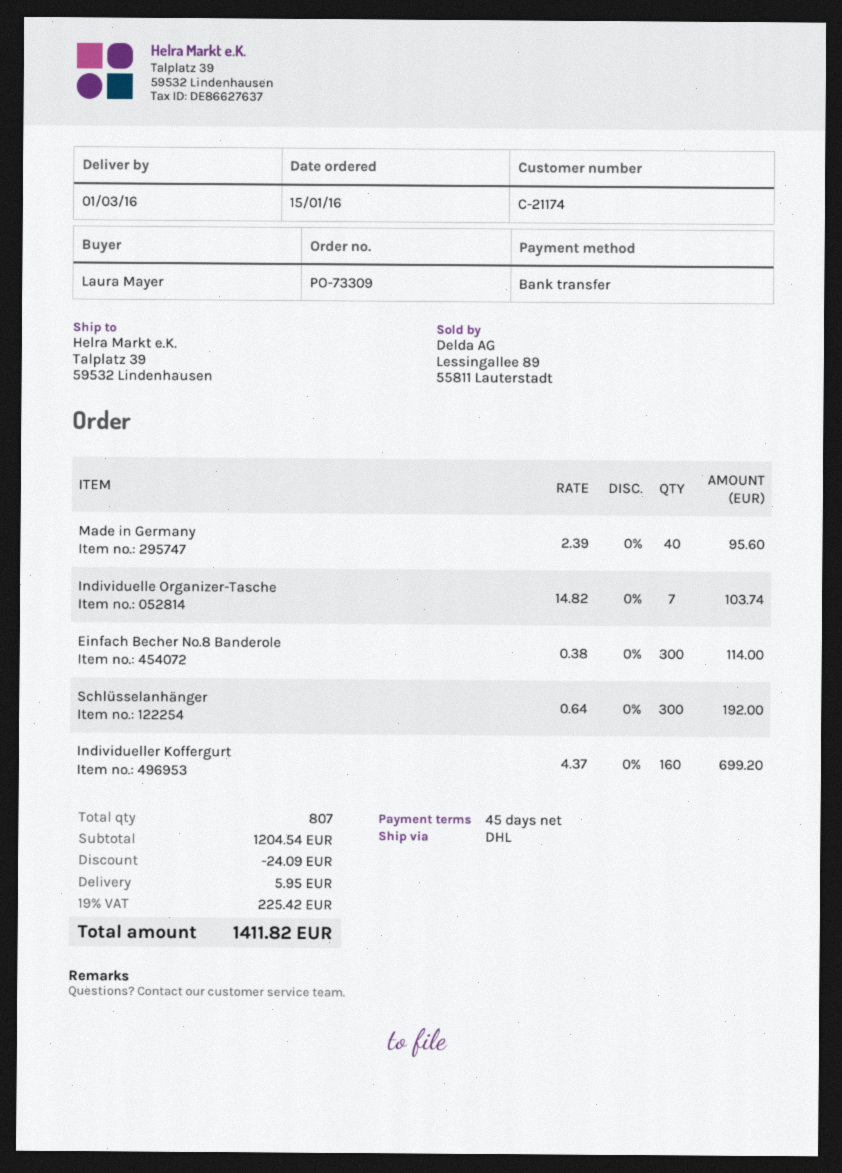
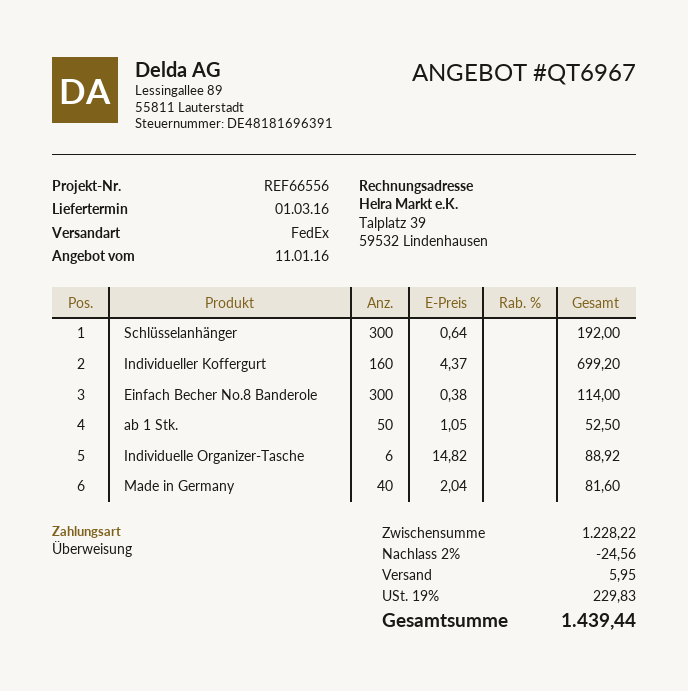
shipping method: DHL -> FedEx
Made in Germany: 40 x 2.39 = 95.60 -> 40 x 2.04 = 81.60
Individuelle Organizer-Tasche: 7 x 14.82 = 103.74 -> 6 x 14.82 = 88.92
ab 1 Stk.: none -> 50 x 1.05 = 52.50
subtotal: 1204.54 -> 1228.22
discount: 24.09 -> 24.56
tax: 19% = 225.42 -> 19% = 229.83
total: 1411.82 -> 1439.44

